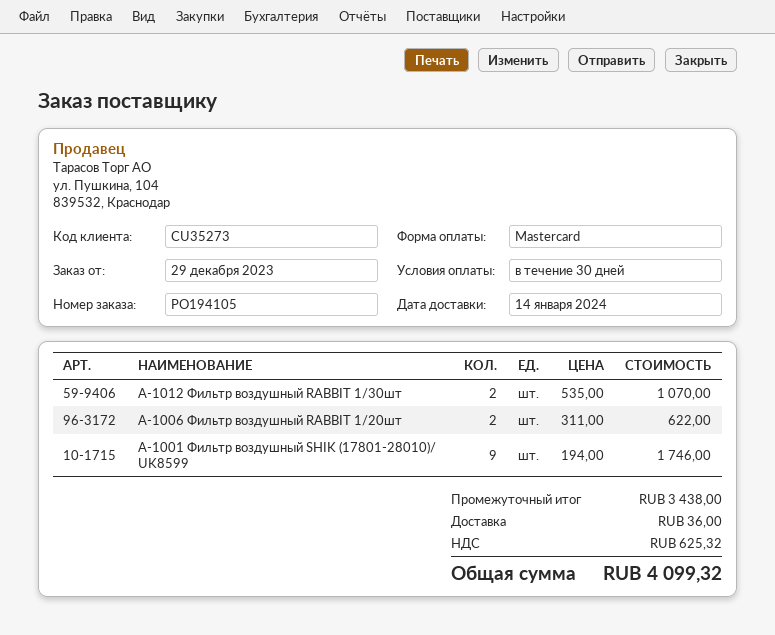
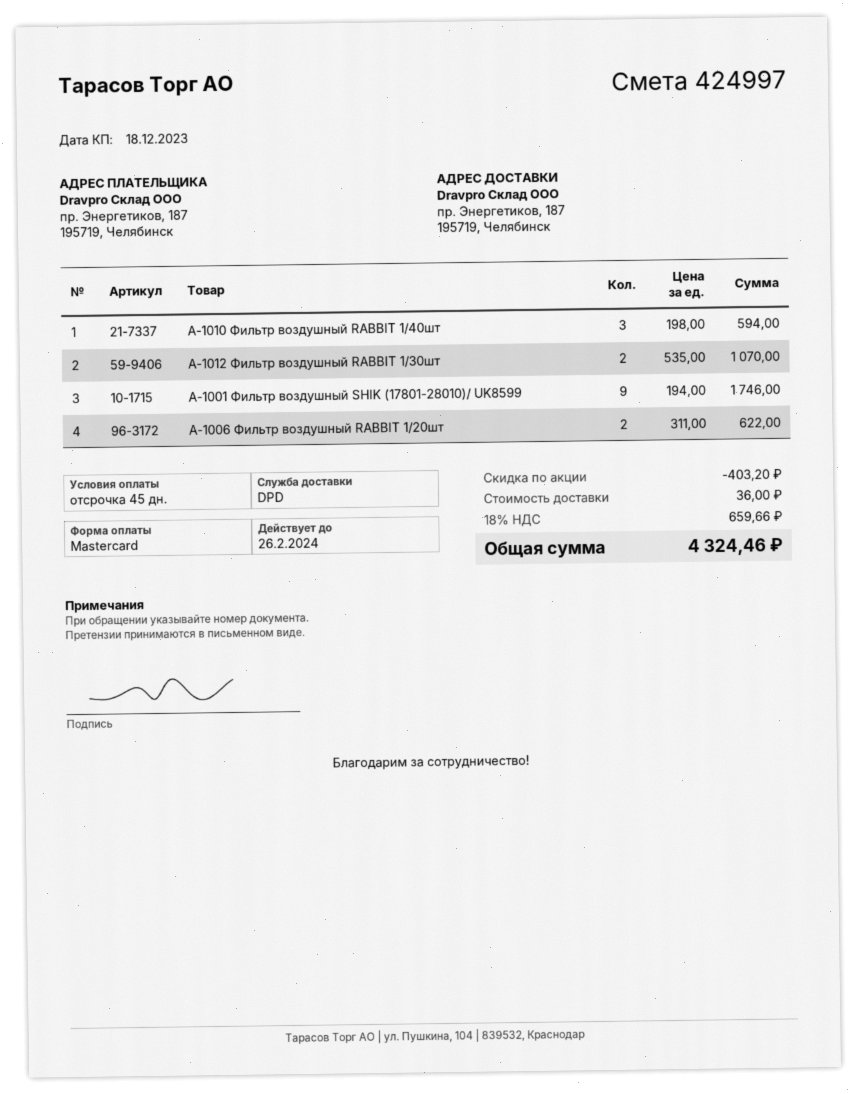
payment terms: 30 days -> 45 days
A-1010 Фильтр воздушный RABBIT 1/40шт: none -> 3 x 198.00 = 594.00
discount: none -> 403.20
tax: 625.32 -> 659.66
total: 4099.32 -> 4324.46

